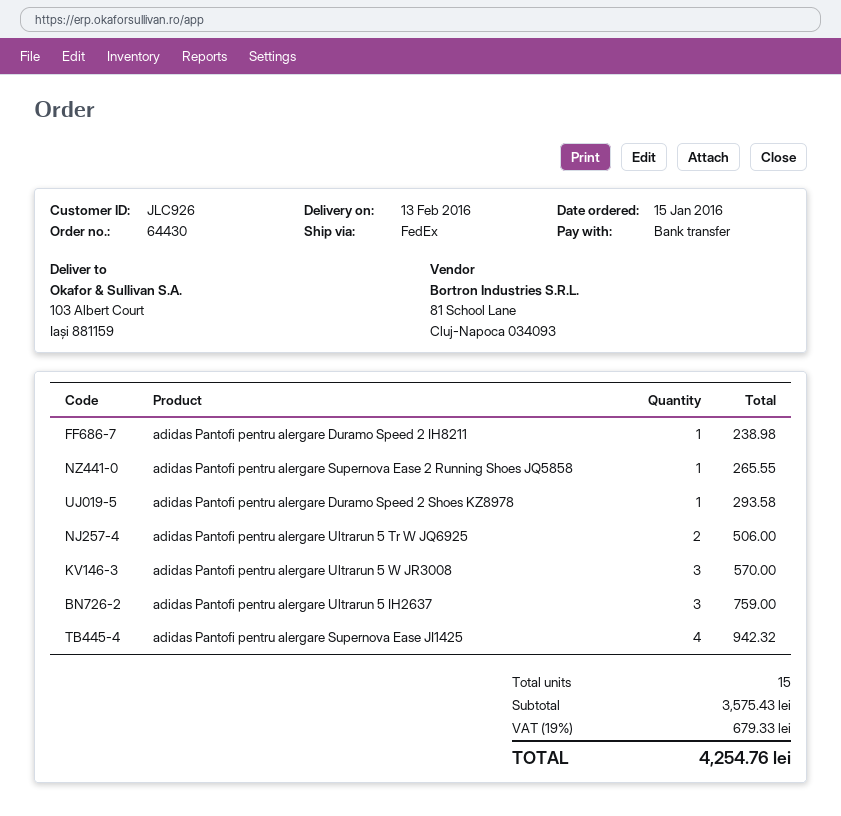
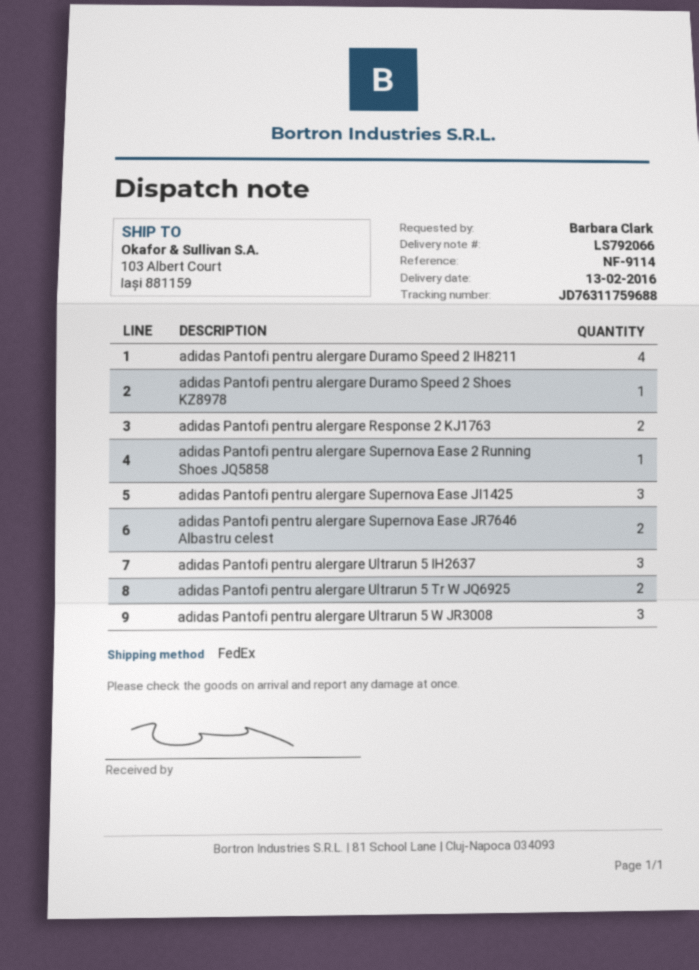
adidas Pantofi pentru alergare Duramo Speed 2 IH8211: 1 -> 4
adidas Pantofi pentru alergare Supernova Ease JI1425: 4 -> 3
adidas Pantofi pentru alergare Response 2 KJ1763: none -> 2
adidas Pantofi pentru alergare Supernova Ease JR7646 Albastru celest: none -> 2

